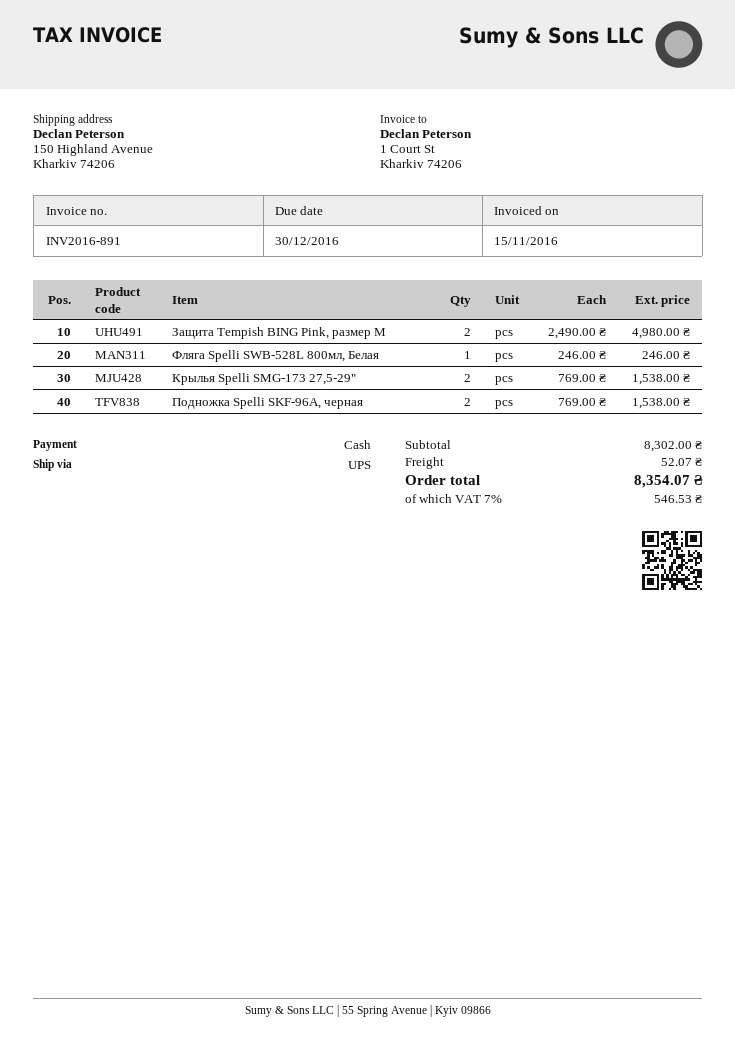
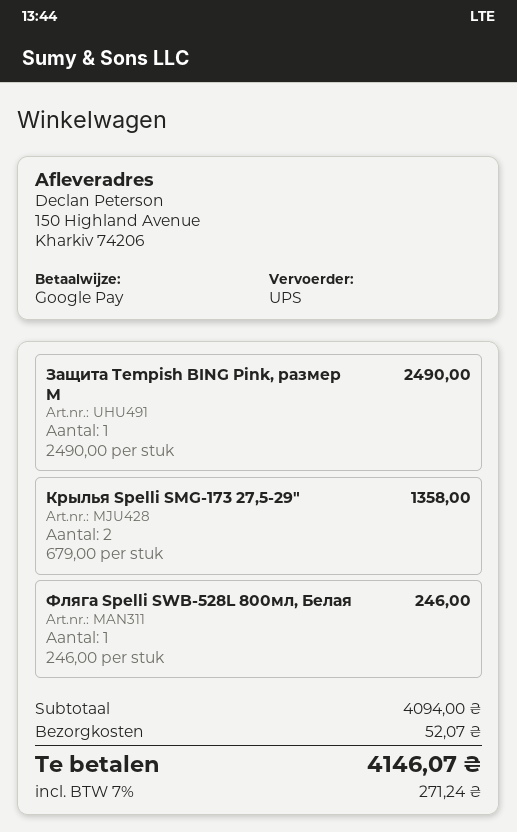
payment method: cash -> Google Pay
Защита Tempish BING Pink, размер M: 2 x 2490.00 = 4980.00 -> 1 x 2490.00 = 2490.00
Крылья Spelli SMG-173 27,5-29": 2 x 769.00 = 1538.00 -> 2 x 679.00 = 1358.00
Подножка Spelli SKF-96A, черная: 2 x 769.00 = 1538.00 -> none
subtotal: 8302.00 -> 4094.00
tax: 7% = 546.53 -> 7% = 271.24
total: 8354.07 -> 4146.07

